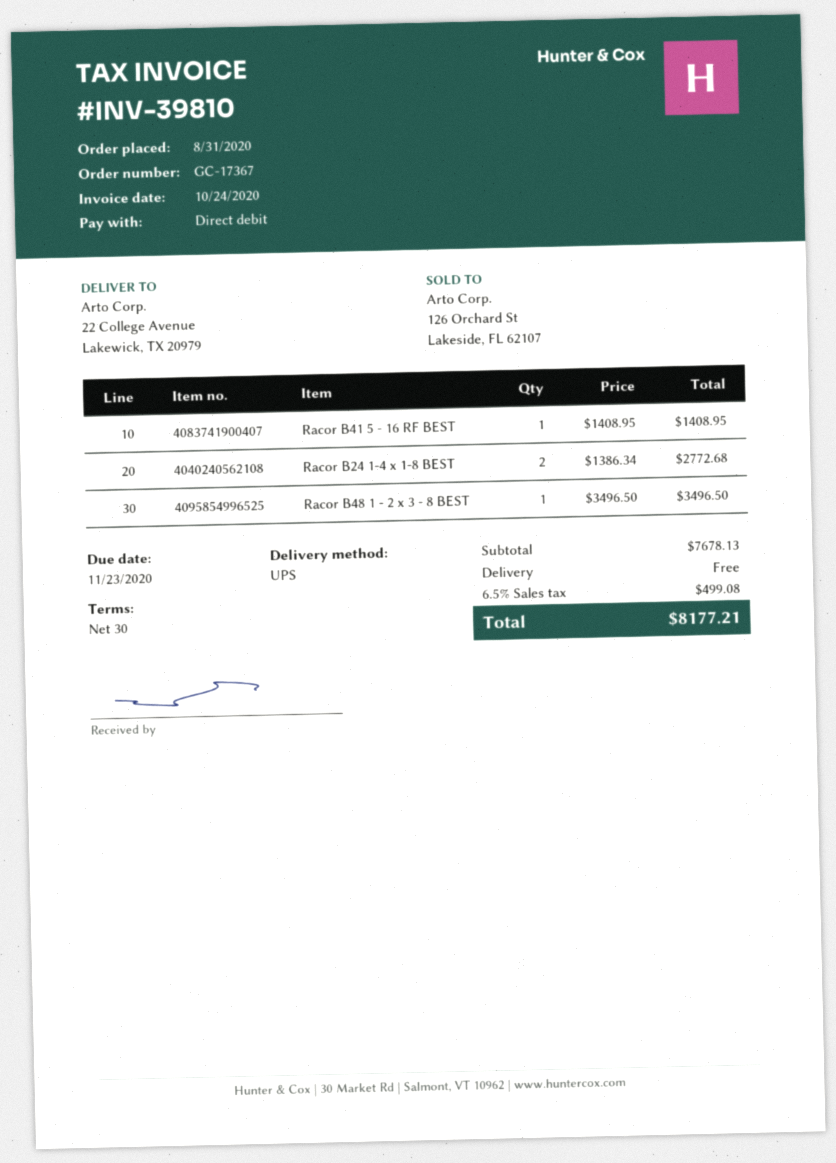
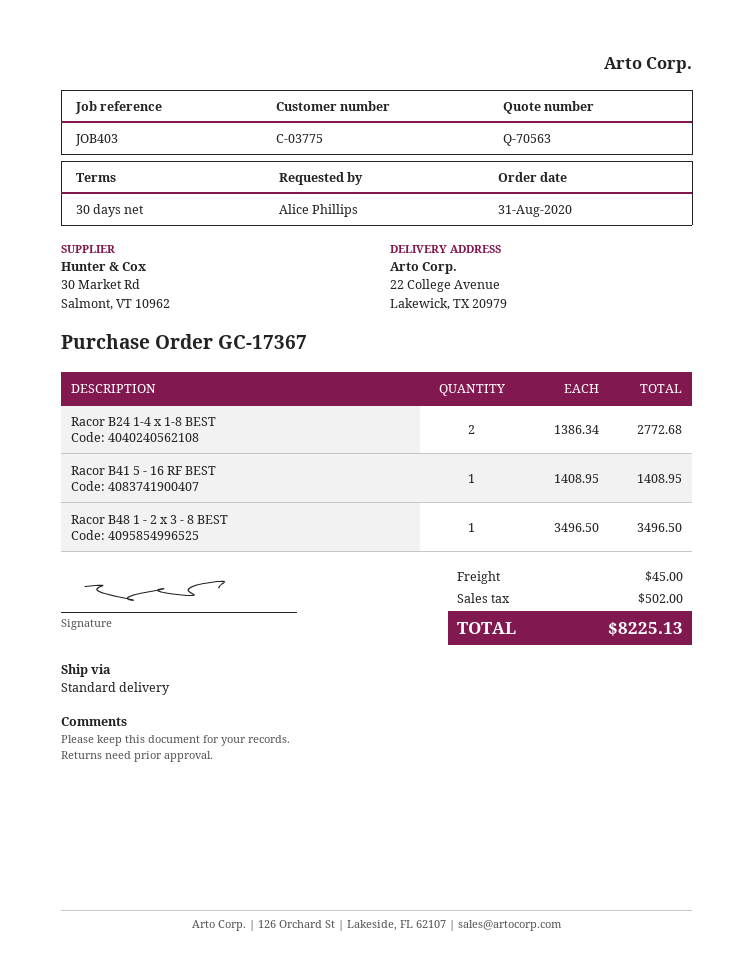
shipping method: UPS -> standard
shipping: 0.00 -> 45.00
tax: 499.08 -> 502.00
total: 8177.21 -> 8225.13

